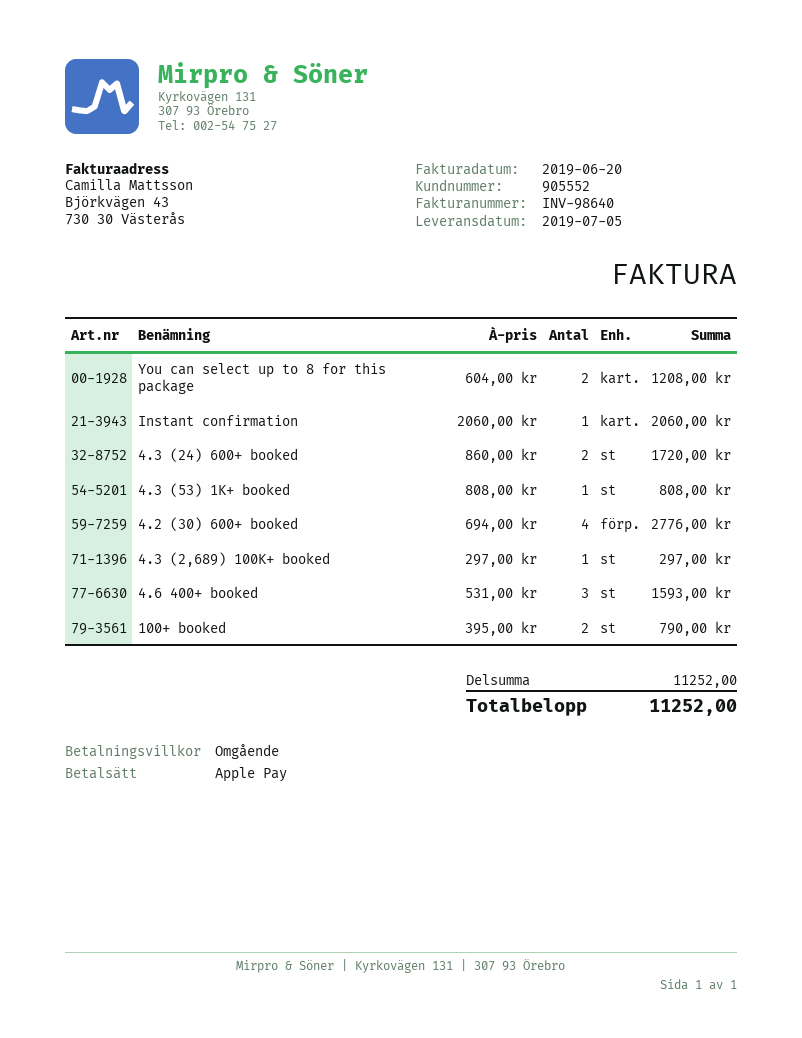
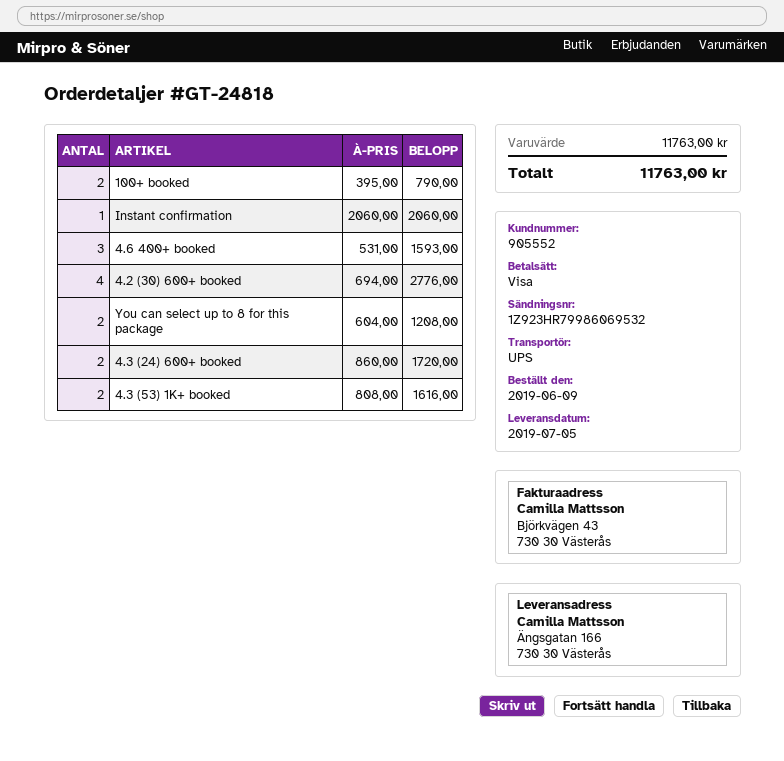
payment method: Apple Pay -> Visa
4.3 (53) 1K+ booked: 1 x 808.00 = 808.00 -> 2 x 808.00 = 1616.00
4.3 (2,689) 100K+ booked: 1 x 297.00 = 297.00 -> none
subtotal: 11252.00 -> 11763.00
total: 11252.00 -> 11763.00

